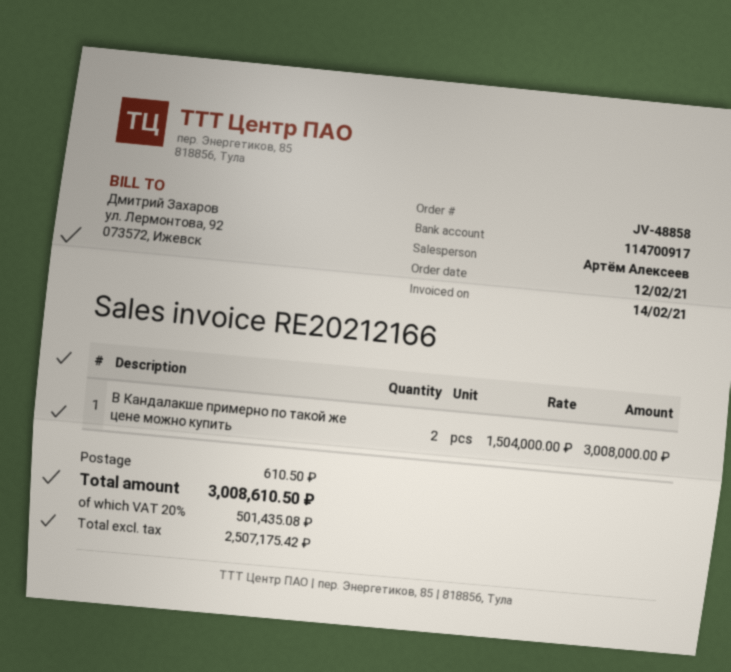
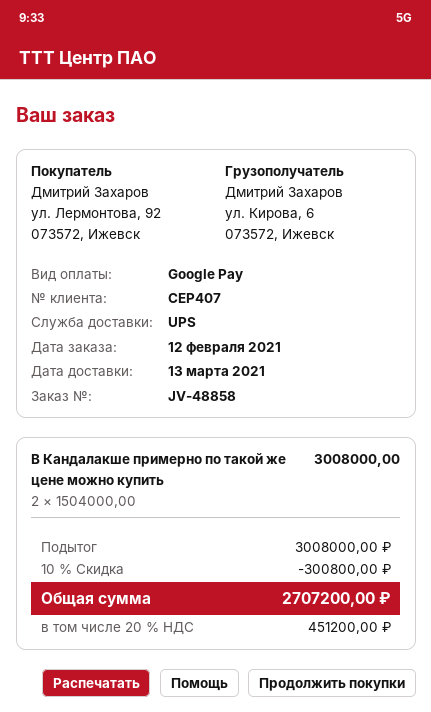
discount: none -> 10% = 300800.00
shipping: 610.50 -> none
tax: 20% = 501435.08 -> 20% = 451200.00
total: 3008610.50 -> 2707200.00

